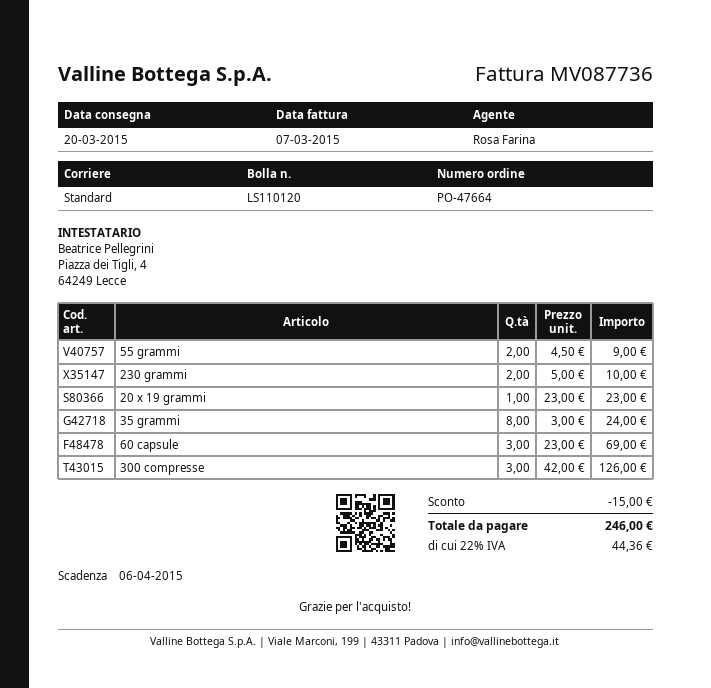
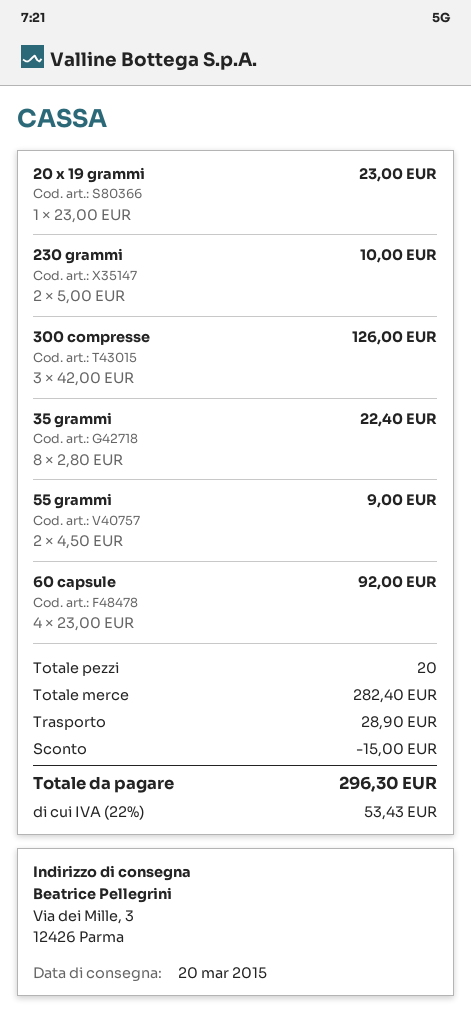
35 grammi: 8 x 3.00 = 24.00 -> 8 x 2.80 = 22.40
60 capsule: 3 x 23.00 = 69.00 -> 4 x 23.00 = 92.00
shipping: none -> 28.90
tax: 22% = 44.36 -> 22% = 53.43
total: 246.00 -> 296.30

